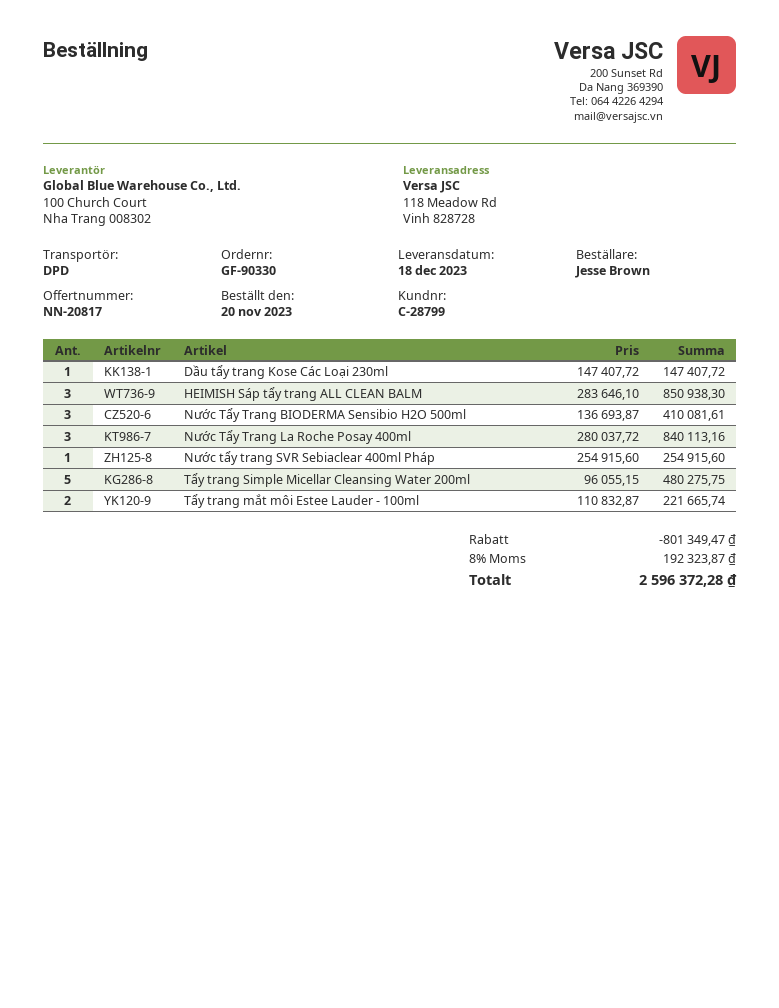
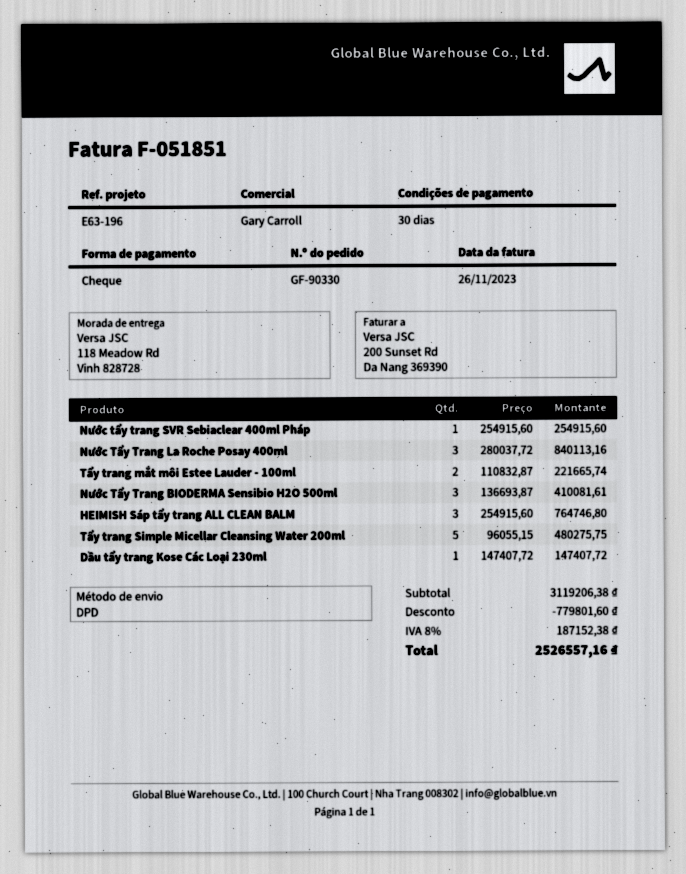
HEIMISH Sáp tẩy trang ALL CLEAN BALM: 3 x 283646.10 = 850938.30 -> 3 x 254915.60 = 764746.80
discount: 801349.47 -> 779801.60
tax: 8% = 192323.87 -> 8% = 187152.38
total: 2596372.28 -> 2526557.16

